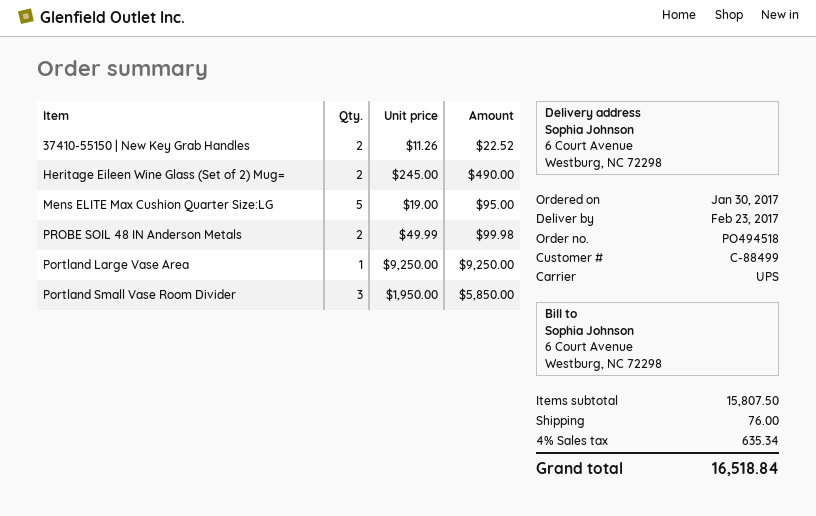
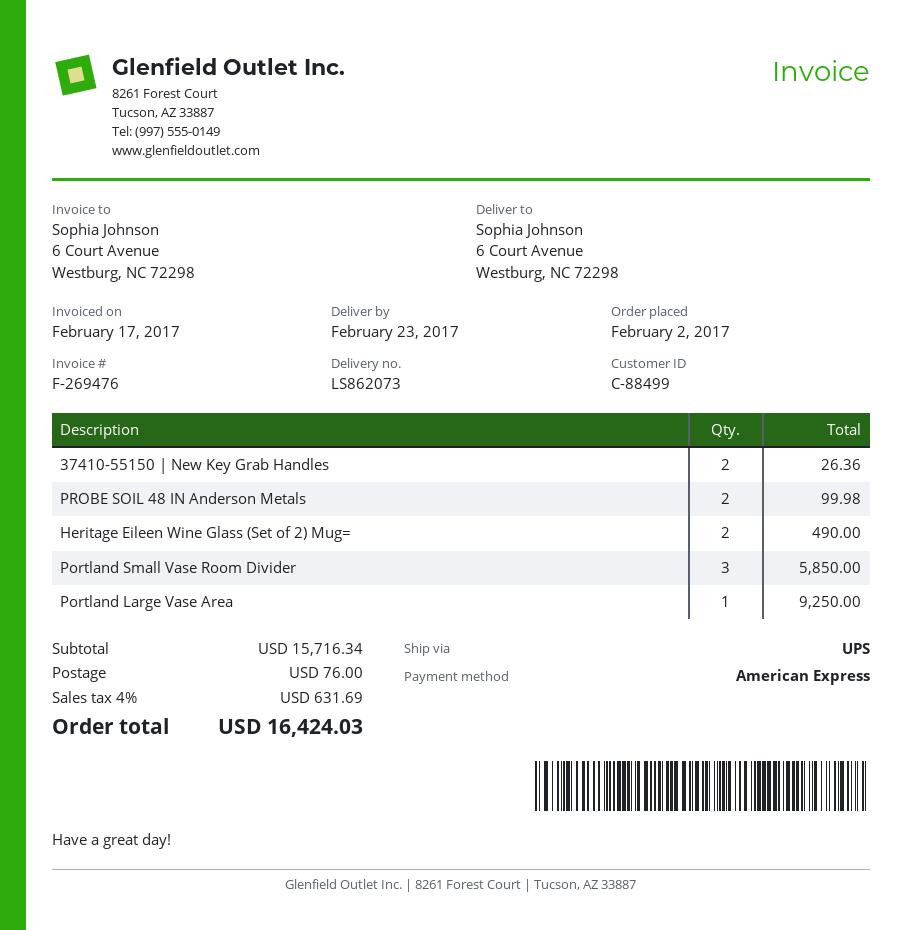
order date: 2017-01-30 -> 2017-02-02
37410-55150 | New Key Grab Handles: 2 for 22.52 -> 2 for 26.36
Mens ELITE Max Cushion Quarter Size:LG: 5 for 95.00 -> none
subtotal: 15807.50 -> 15716.34
tax: 4% = 635.34 -> 4% = 631.69
total: 16518.84 -> 16424.03

